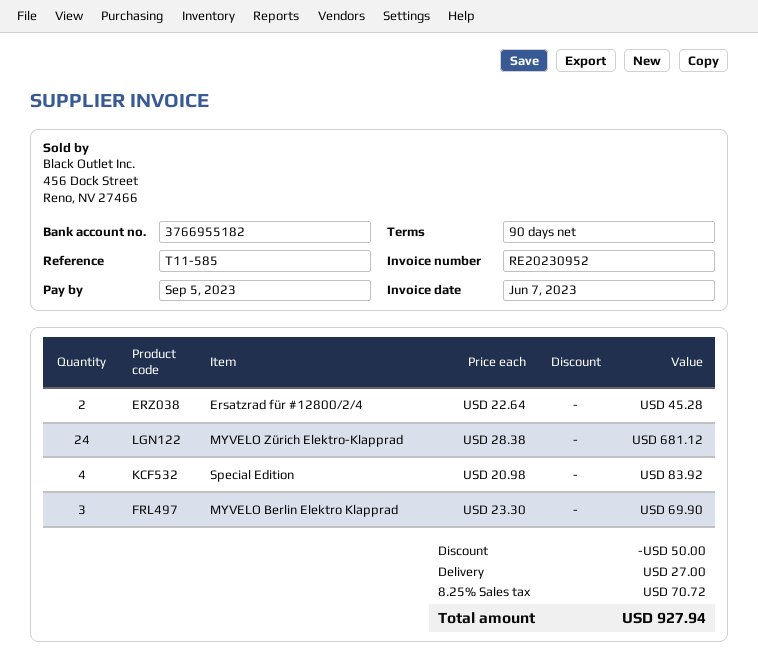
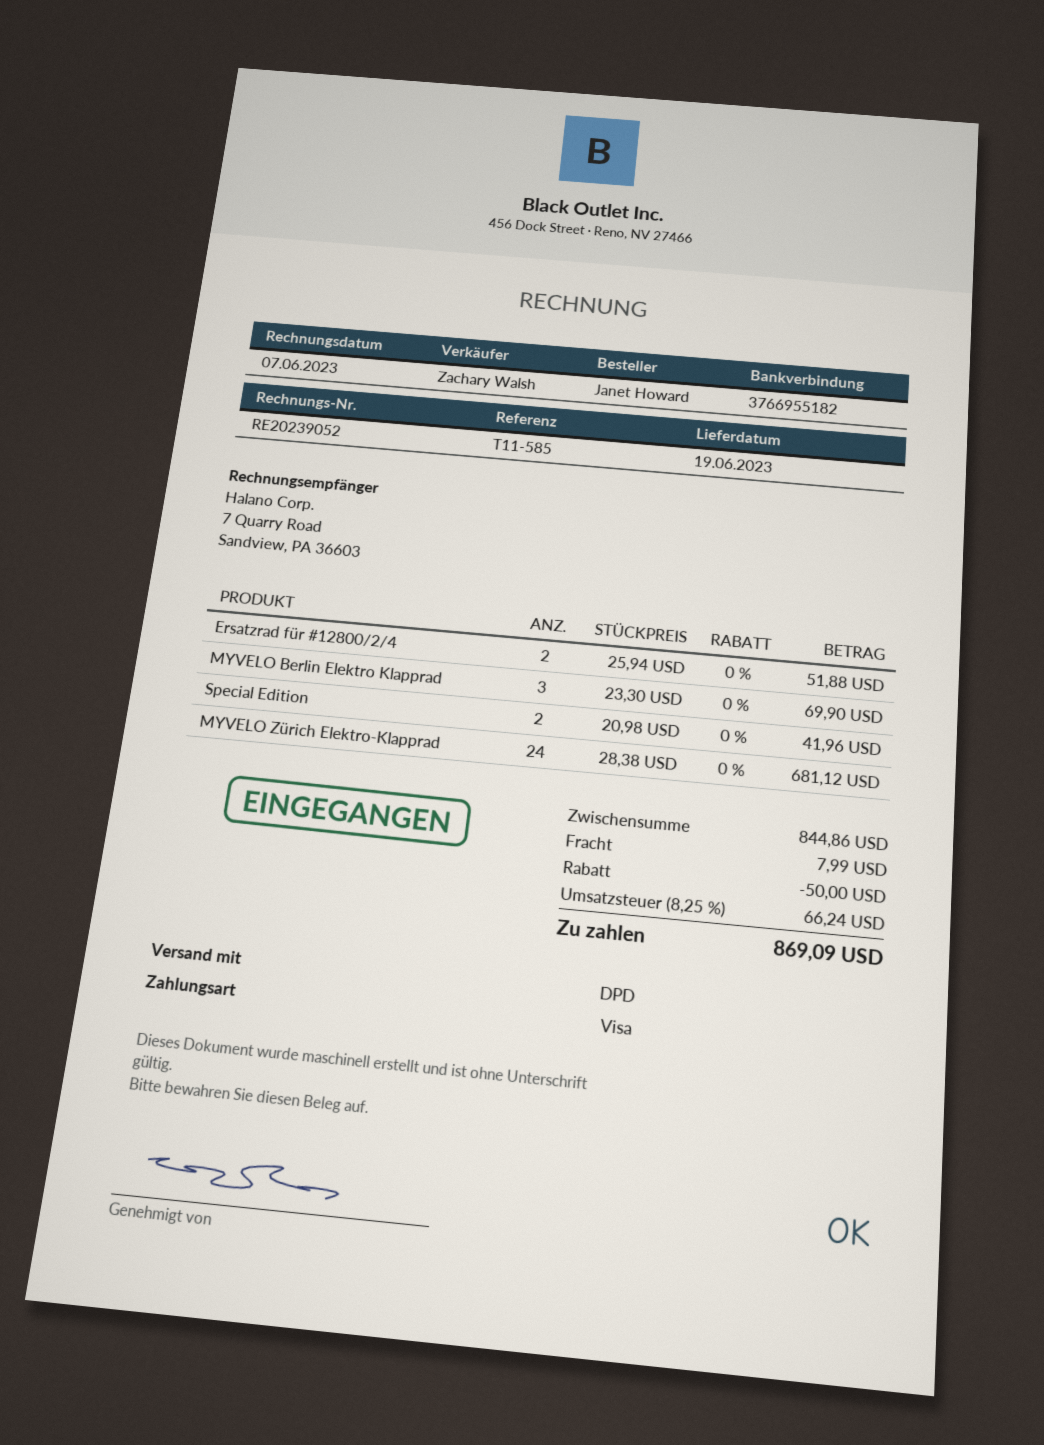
invoice number: RE20230952 -> RE20239052
Ersatzrad für #12800/2/4: 2 x 22.64 = 45.28 -> 2 x 25.94 = 51.88
Special Edition: 4 x 20.98 = 83.92 -> 2 x 20.98 = 41.96
shipping: 27.00 -> 7.99
tax: 8.25% = 70.72 -> 8.25% = 66.24
total: 927.94 -> 869.09

